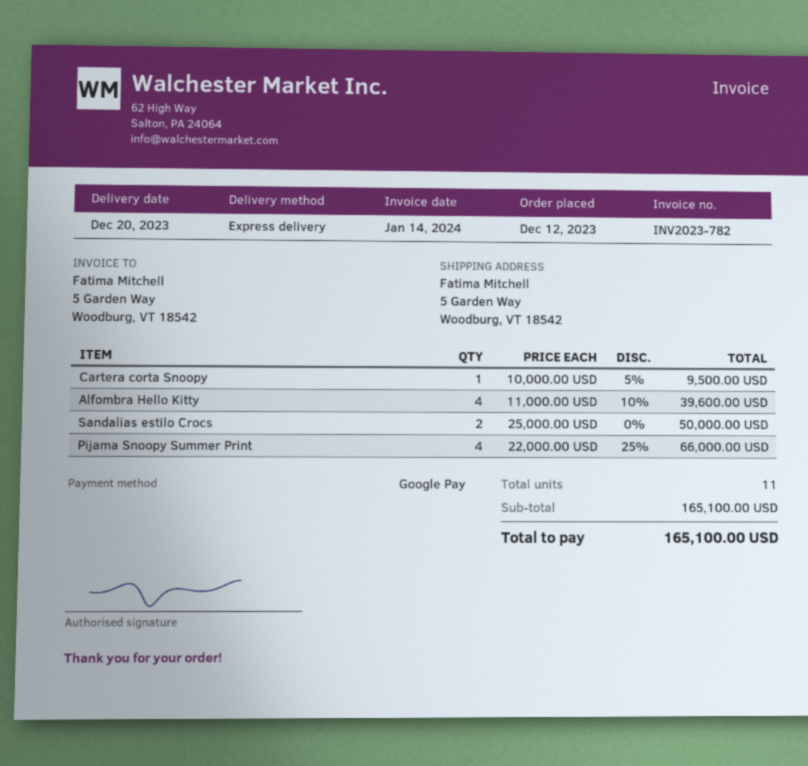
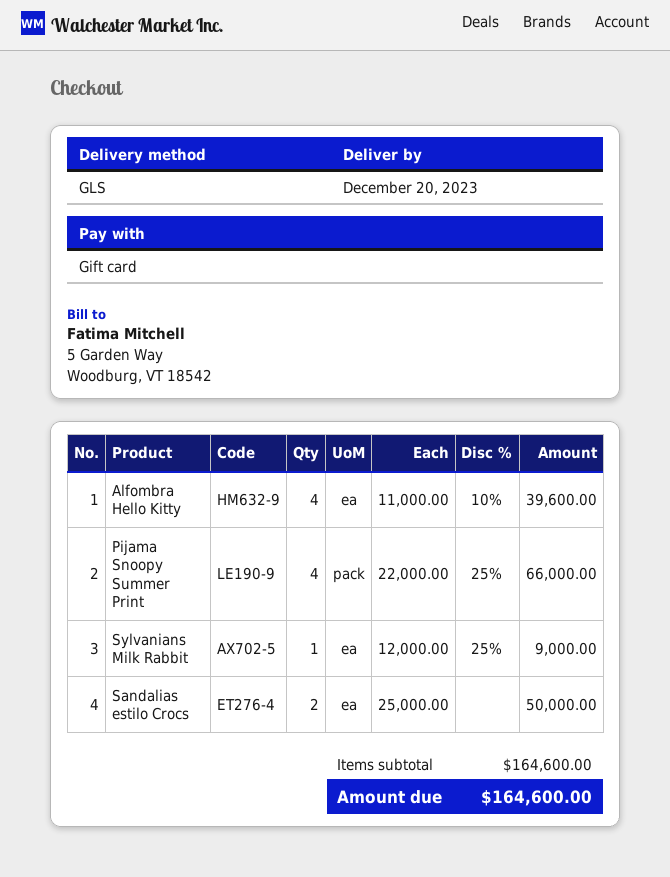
payment method: Google Pay -> gift card
shipping method: express -> GLS
Cartera corta Snoopy: 1 x 10000.00 - 5% = 9500.00 -> none
Sylvanians Milk Rabbit: none -> 1 x 12000.00 - 25% = 9000.00
subtotal: 165100.00 -> 164600.00
total: 165100.00 -> 164600.00

